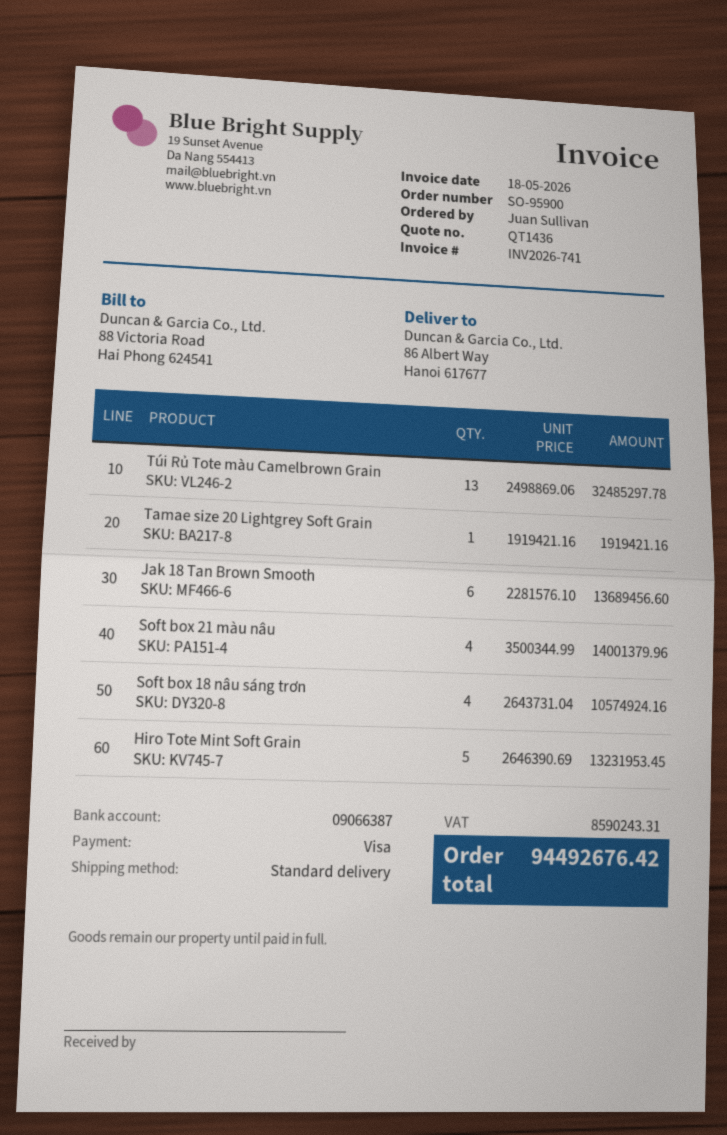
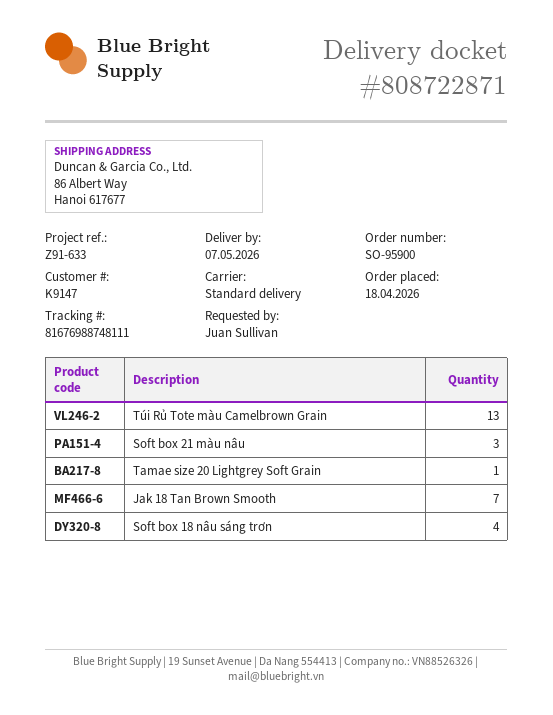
Jak 18 Tan Brown Smooth: 6 -> 7
Soft box 21 màu nâu: 4 -> 3
Hiro Tote Mint Soft Grain: 5 -> none

